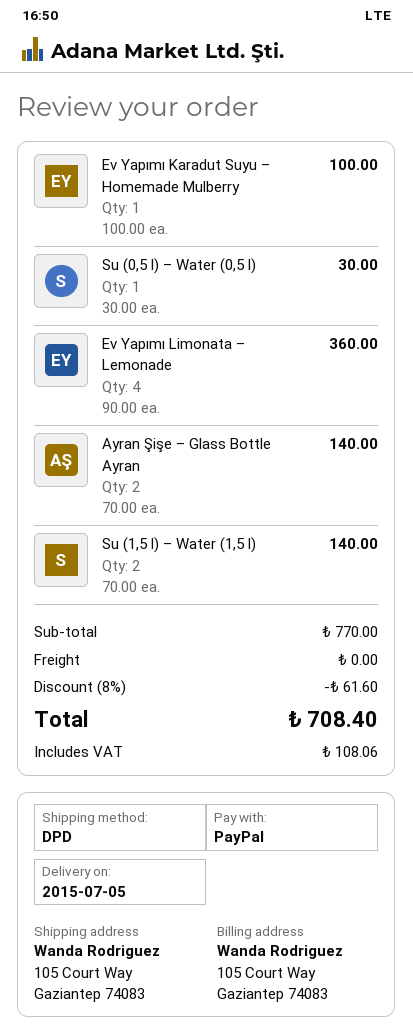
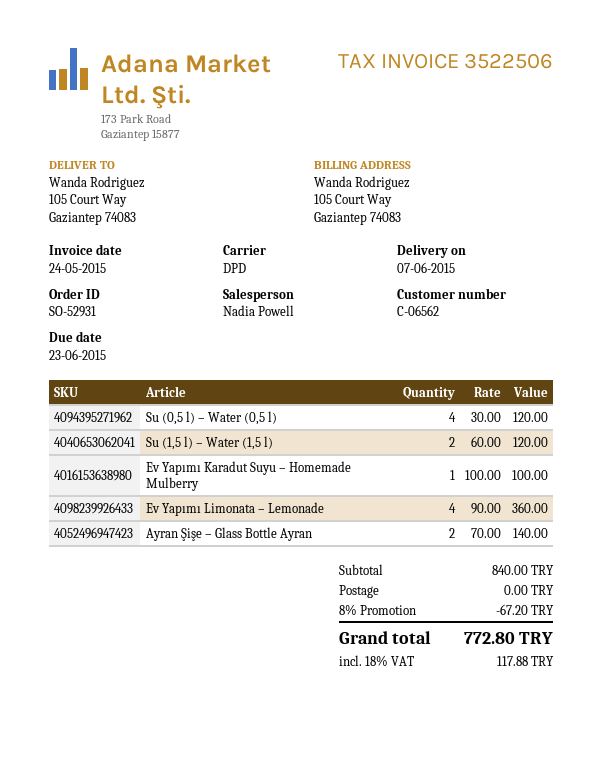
delivery date: 2015-07-05 -> 2015-06-07
Su (0,5 l) – Water (0,5 l): 1 x 30.00 = 30.00 -> 4 x 30.00 = 120.00
Su (1,5 l) – Water (1,5 l): 2 x 70.00 = 140.00 -> 2 x 60.00 = 120.00
subtotal: 770.00 -> 840.00
discount: 8% = 61.60 -> 8% = 67.20
tax: 108.06 -> 117.88
total: 708.40 -> 772.80

